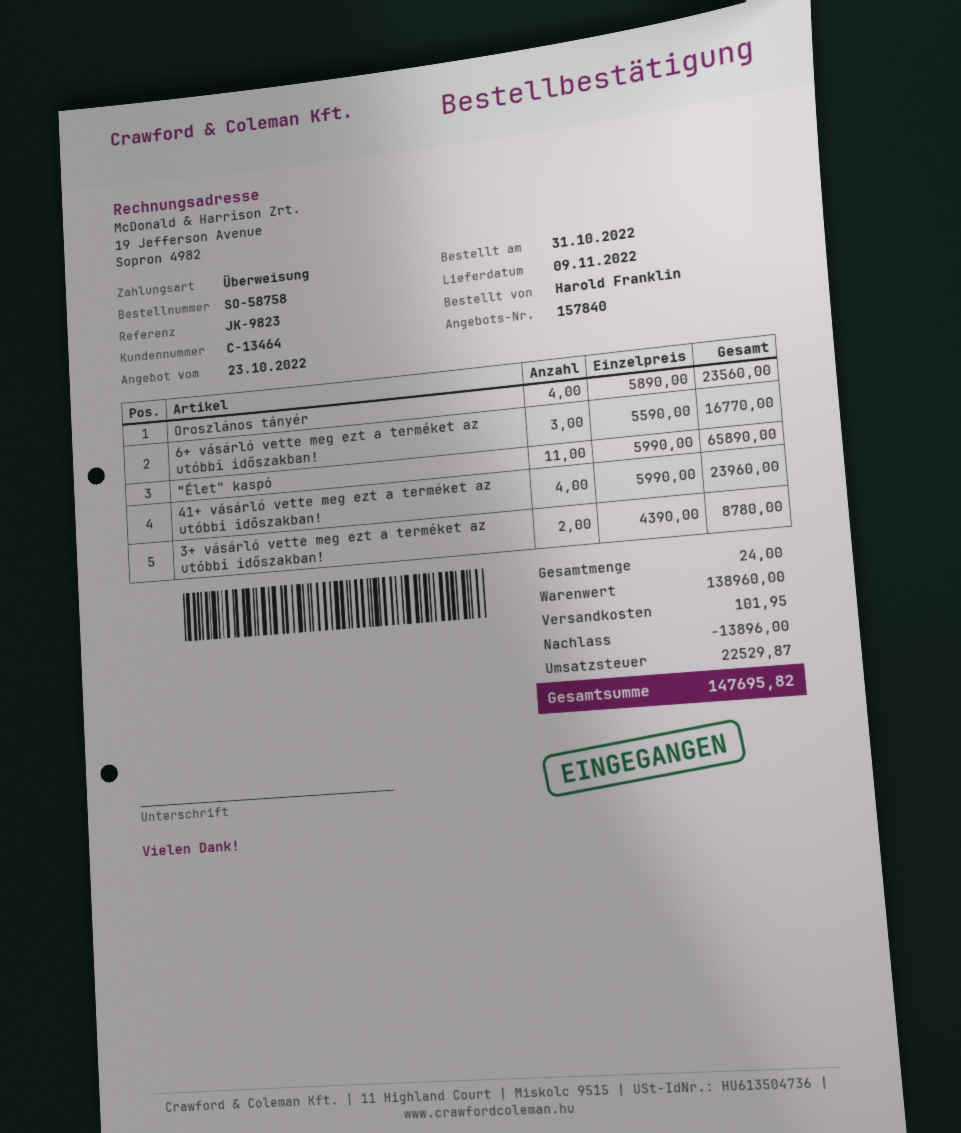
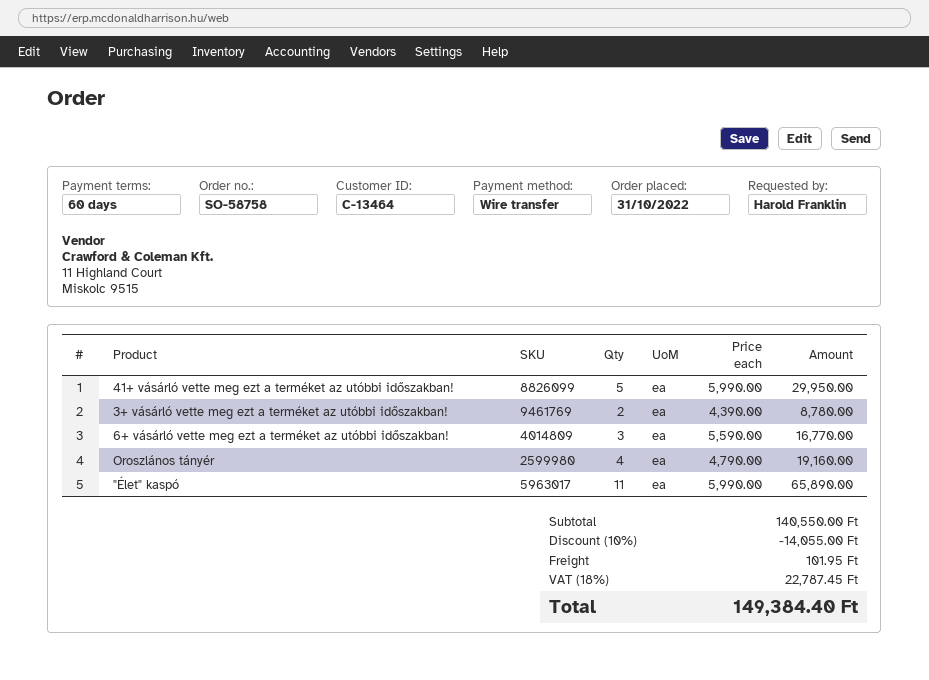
Oroszlános tányér: 4 x 5890.00 = 23560.00 -> 4 x 4790.00 = 19160.00
41+ vásárló vette meg ezt a terméket az utóbbi időszakban!: 4 x 5990.00 = 23960.00 -> 5 x 5990.00 = 29950.00
subtotal: 138960.00 -> 140550.00
discount: 13896.00 -> 14055.00
tax: 22529.87 -> 22787.45
total: 147695.82 -> 149384.40

